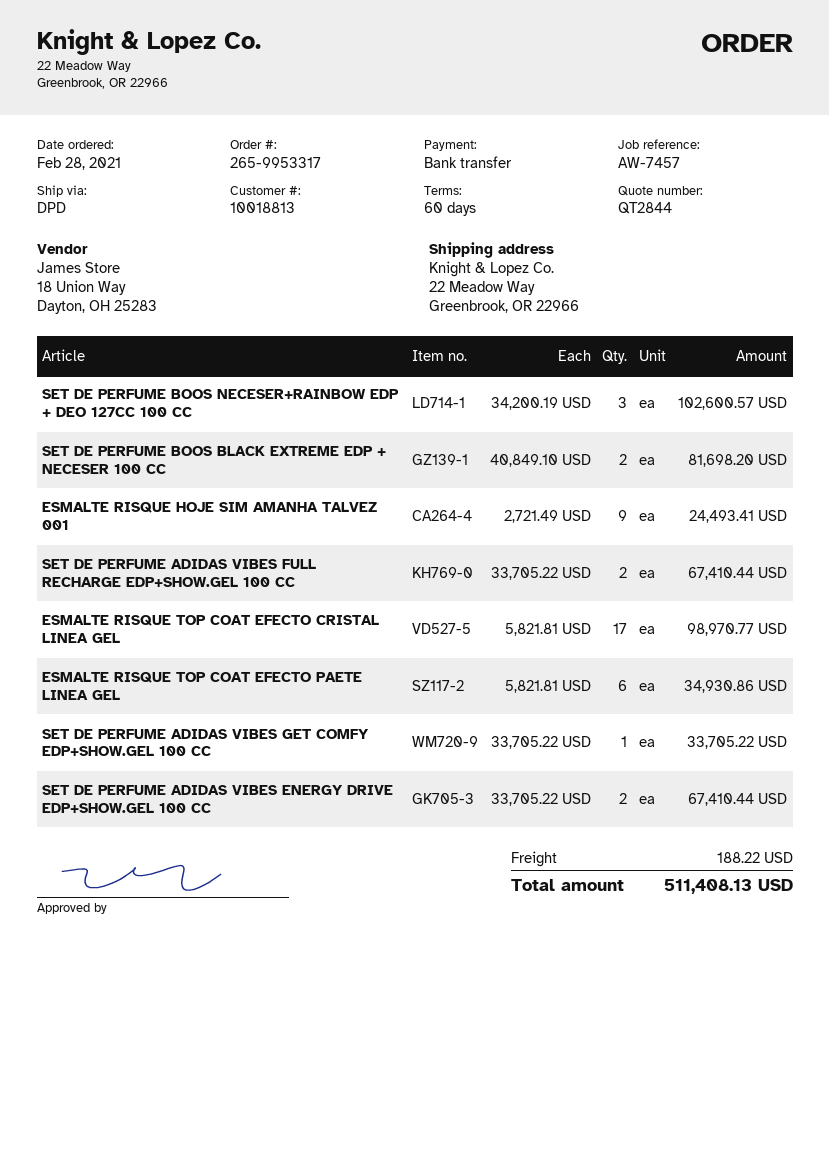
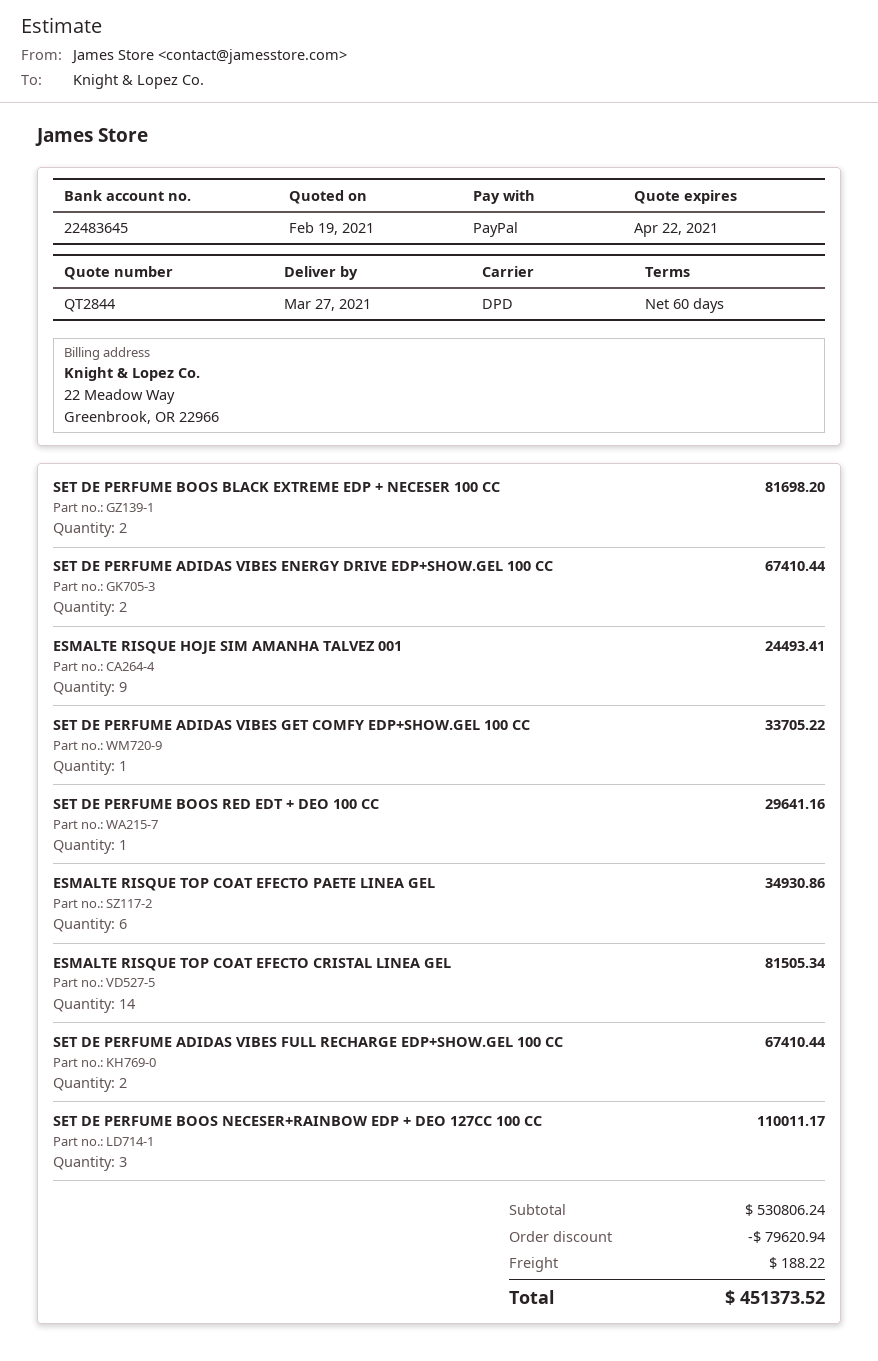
payment method: bank transfer -> PayPal
SET DE PERFUME BOOS NECESER+RAINBOW EDP + DEO 127CC 100 CC: 3 for 102600.57 -> 3 for 110011.17
ESMALTE RISQUE TOP COAT EFECTO CRISTAL LINEA GEL: 17 for 98970.77 -> 14 for 81505.34
SET DE PERFUME BOOS RED EDT + DEO 100 CC: none -> 1 for 29641.16
discount: none -> 79620.94
total: 511408.13 -> 451373.52

